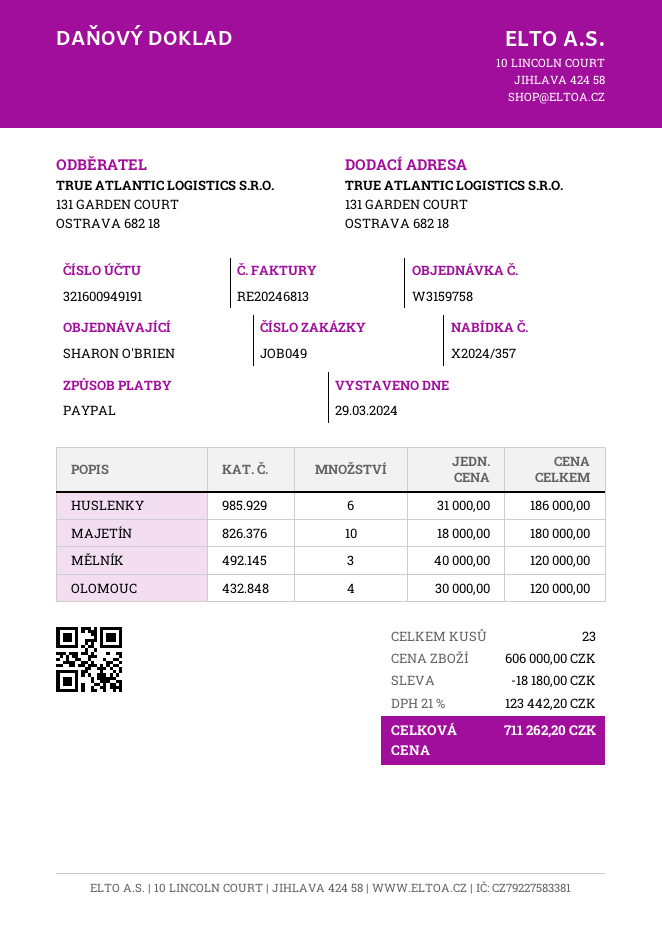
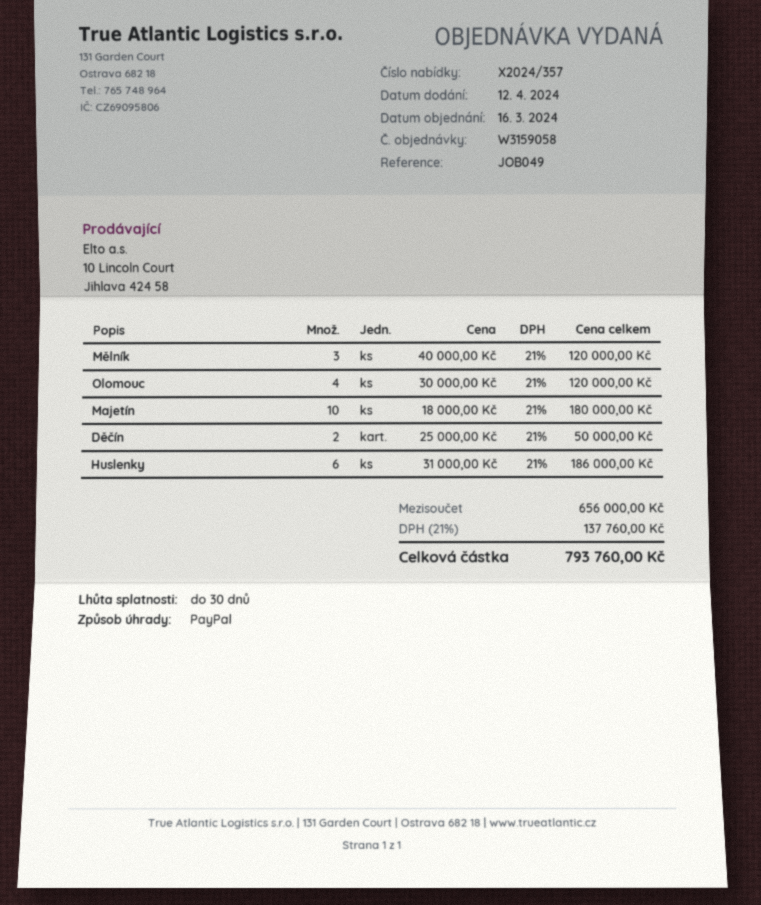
order number: W3159758 -> W3159058
Děčín: none -> 2 x 25000.00 = 50000.00
subtotal: 606000.00 -> 656000.00
discount: 18180.00 -> none
tax: 21% = 123442.20 -> 21% = 137760.00
total: 711262.20 -> 793760.00

